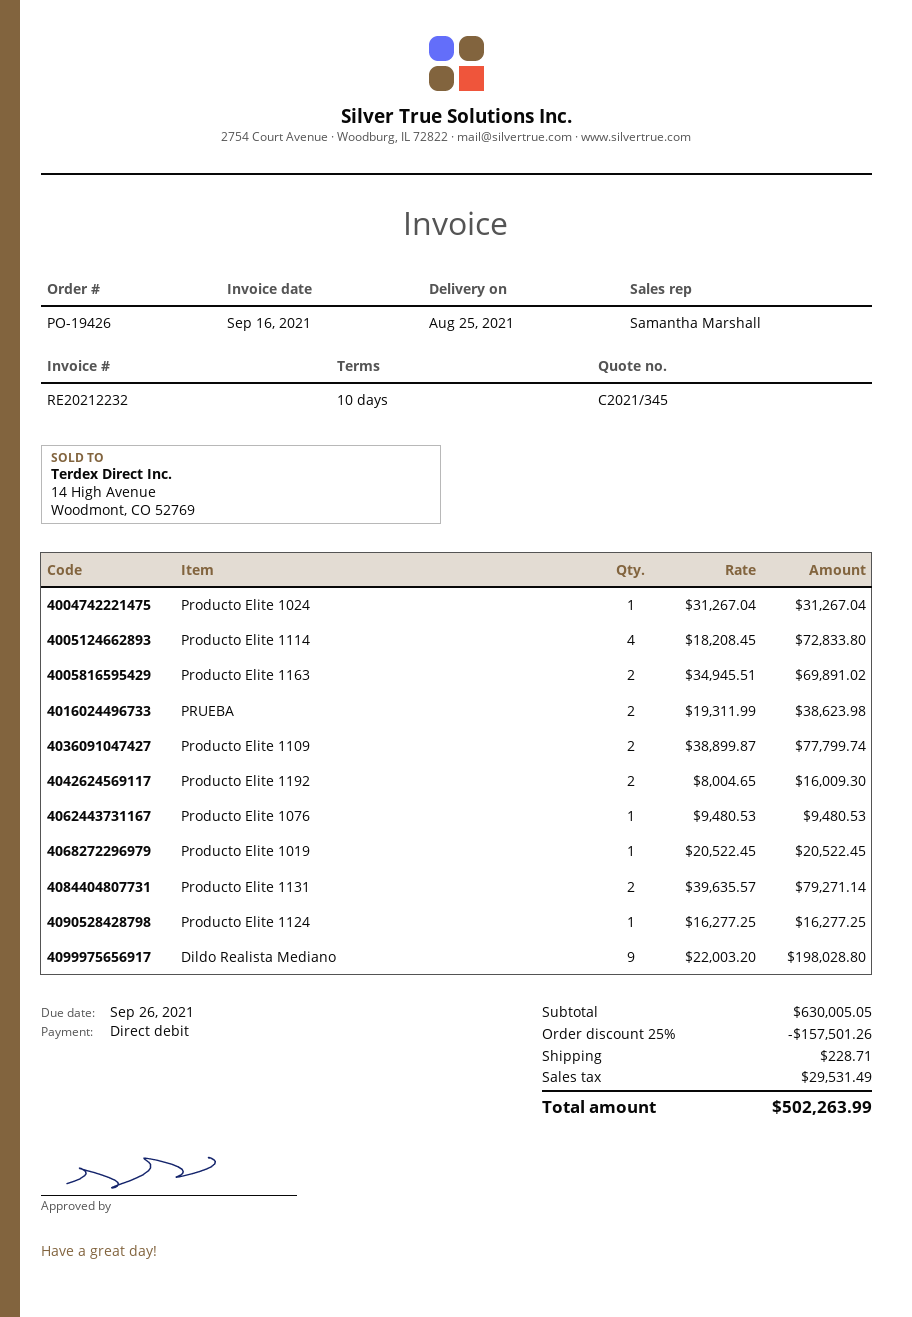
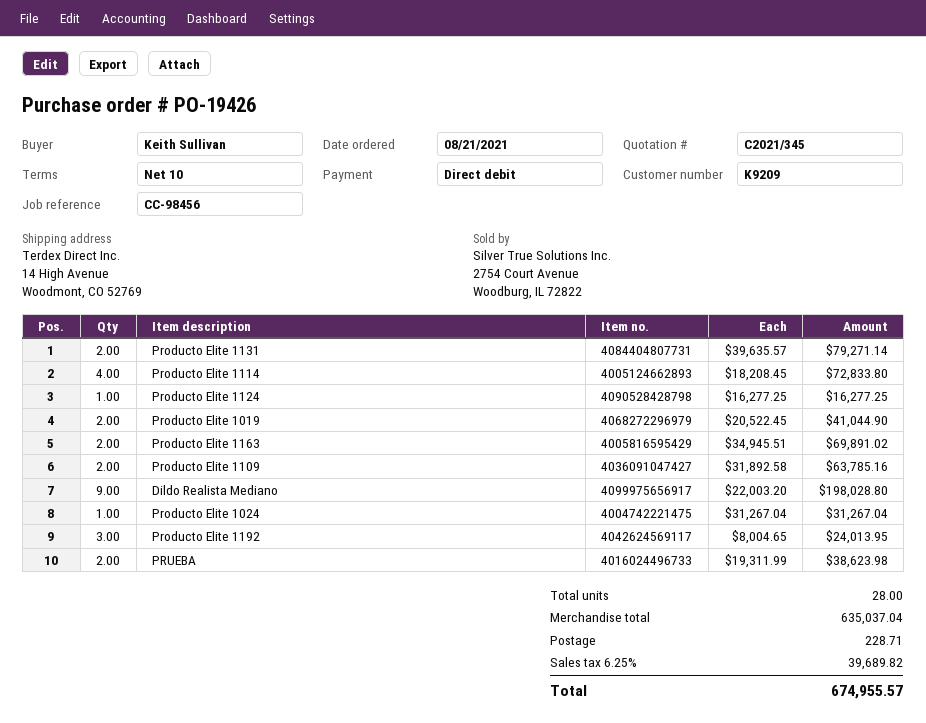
Producto Elite 1109: 2 x 38899.87 = 77799.74 -> 2 x 31892.58 = 63785.16
Producto Elite 1192: 2 x 8004.65 = 16009.30 -> 3 x 8004.65 = 24013.95
Producto Elite 1076: 1 x 9480.53 = 9480.53 -> none
Producto Elite 1019: 1 x 20522.45 = 20522.45 -> 2 x 20522.45 = 41044.90
subtotal: 630005.05 -> 635037.04
discount: 25% = 157501.26 -> none
tax: 29531.49 -> 39689.82
total: 502263.99 -> 674955.57

